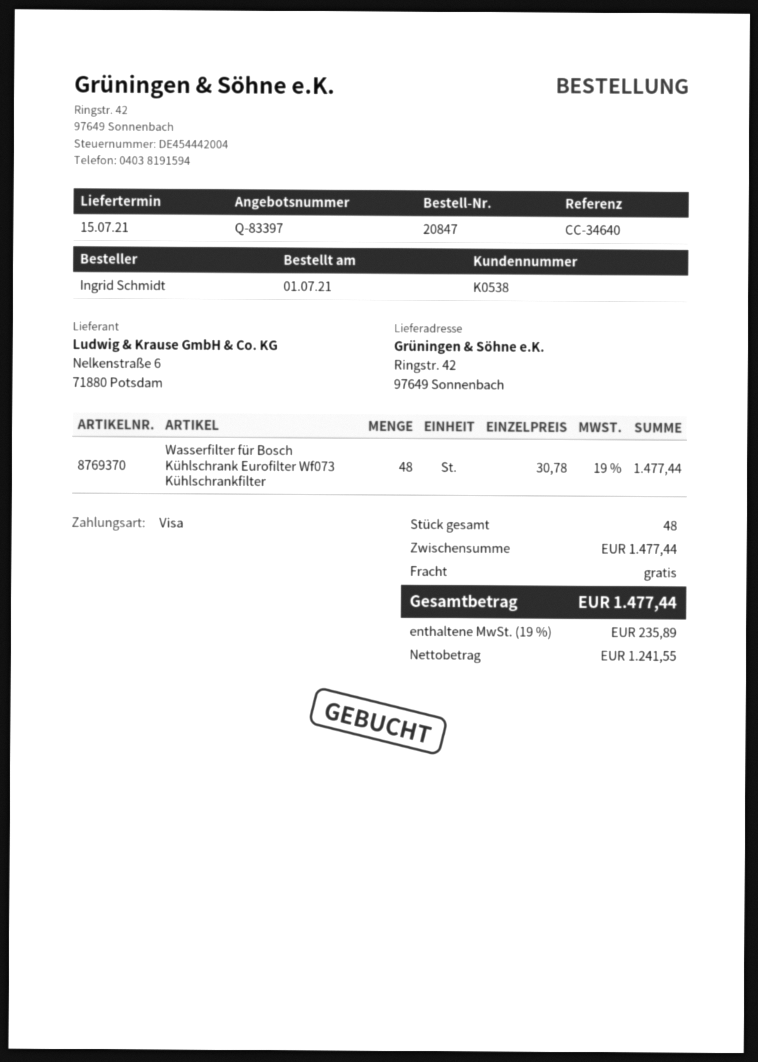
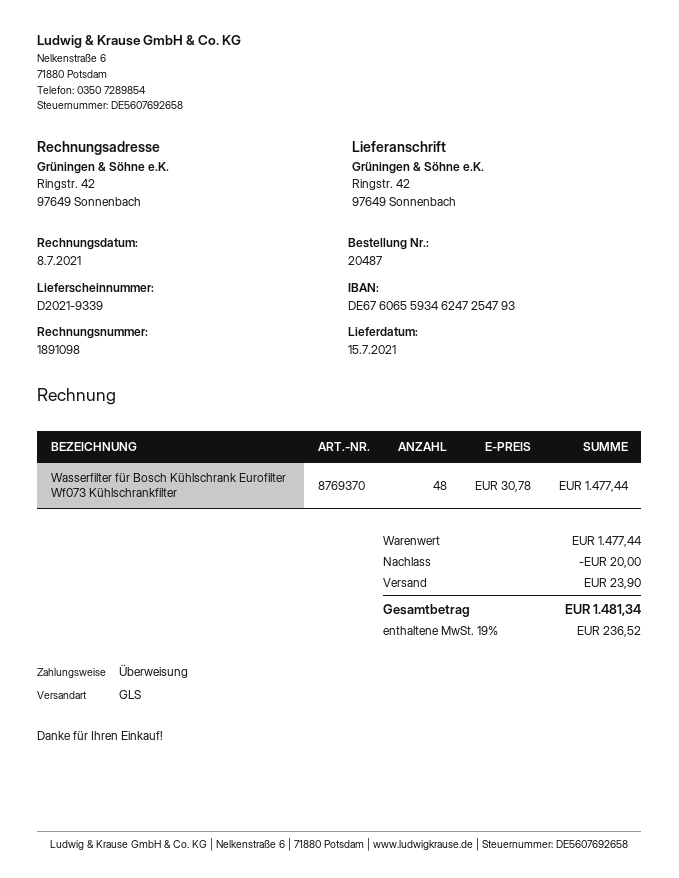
order number: 20847 -> 20487
payment method: Visa -> bank transfer
discount: none -> 20.00
shipping: 0.00 -> 23.90
tax: 19% = 235.89 -> 19% = 236.52
total: 1477.44 -> 1481.34

